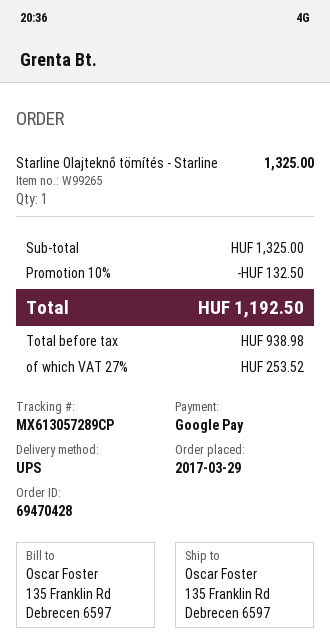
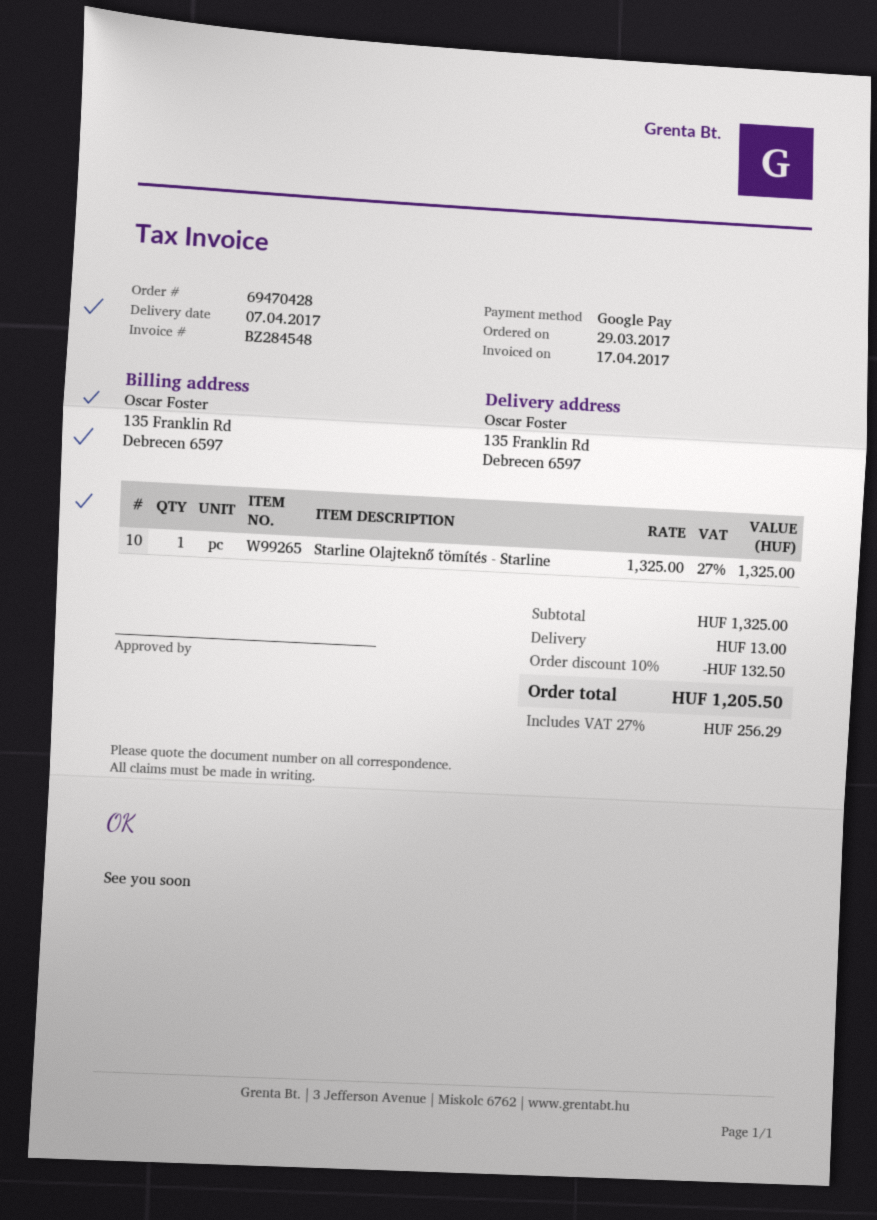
shipping: none -> 13.00
tax: 27% = 253.52 -> 27% = 256.29
total: 1192.50 -> 1205.50

